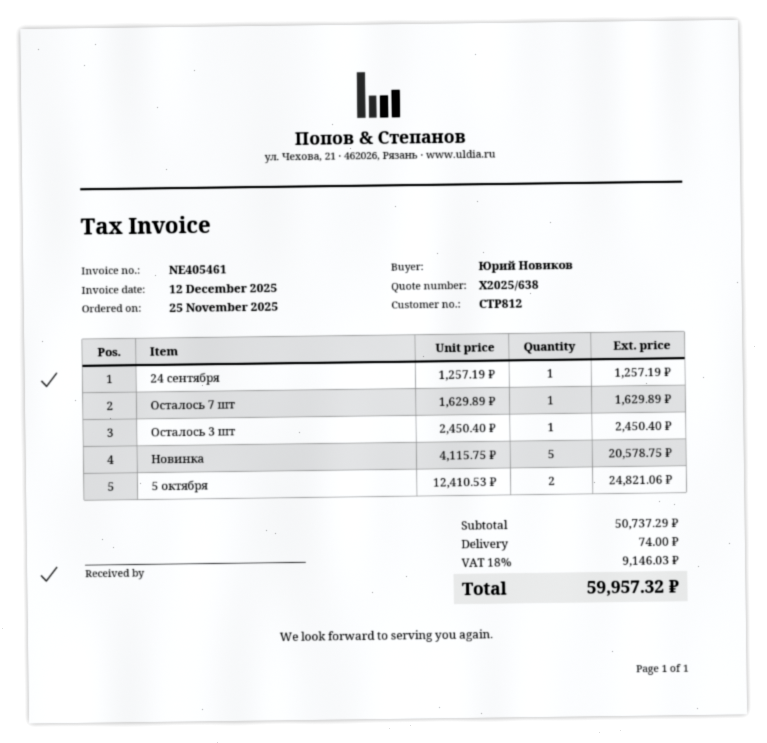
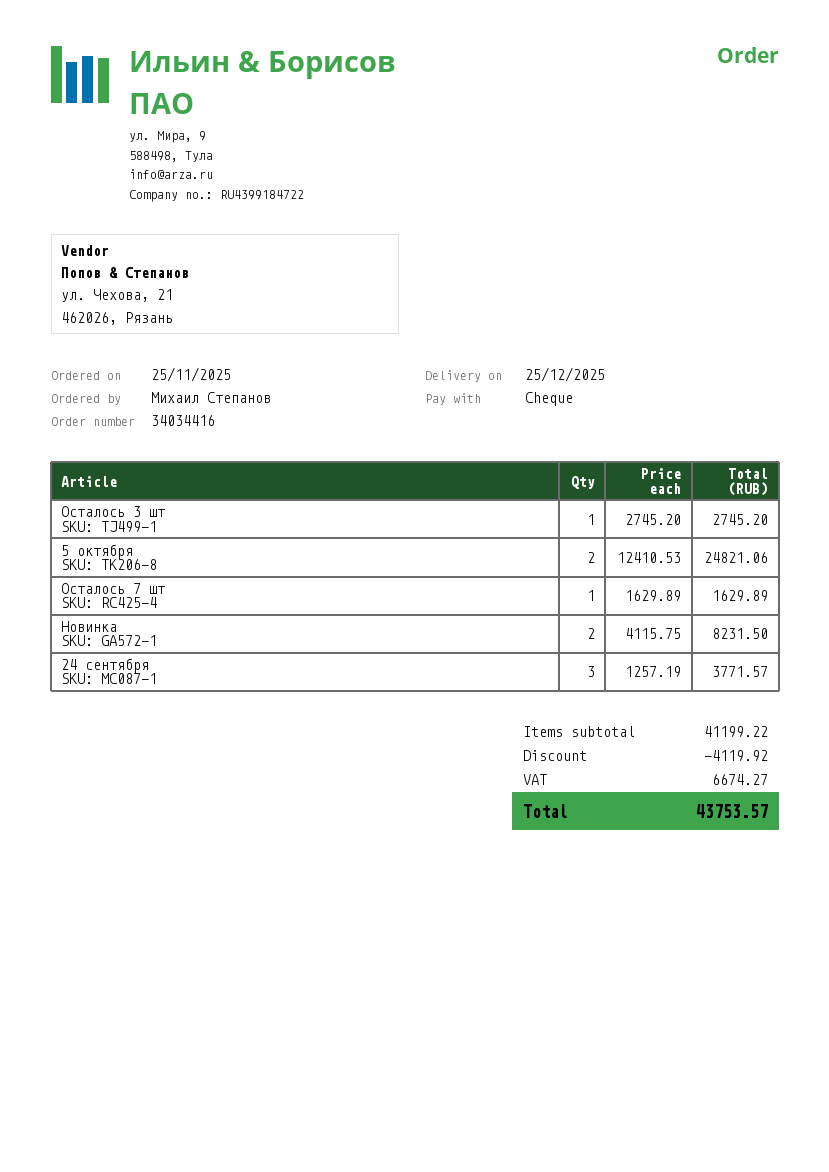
ordered by: Юрий Новиков -> Михаил Степанов
24 сентября: 1 x 1257.19 = 1257.19 -> 3 x 1257.19 = 3771.57
Осталось 3 шт: 1 x 2450.40 = 2450.40 -> 1 x 2745.20 = 2745.20
Новинка: 5 x 4115.75 = 20578.75 -> 2 x 4115.75 = 8231.50
subtotal: 50737.29 -> 41199.22
discount: none -> 4119.92
shipping: 74.00 -> none
tax: 9146.03 -> 6674.27
total: 59957.32 -> 43753.57

